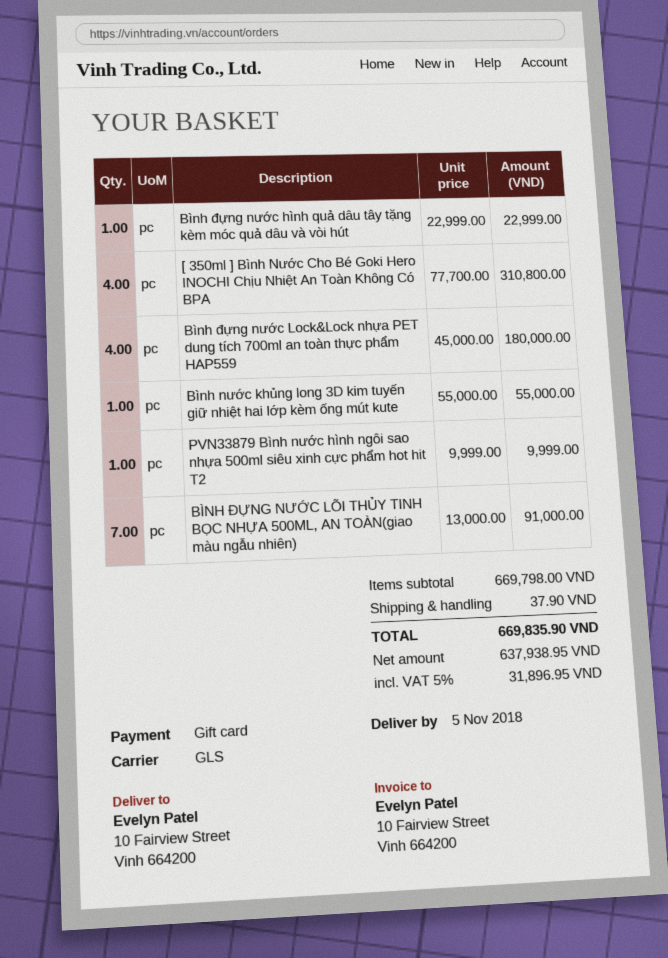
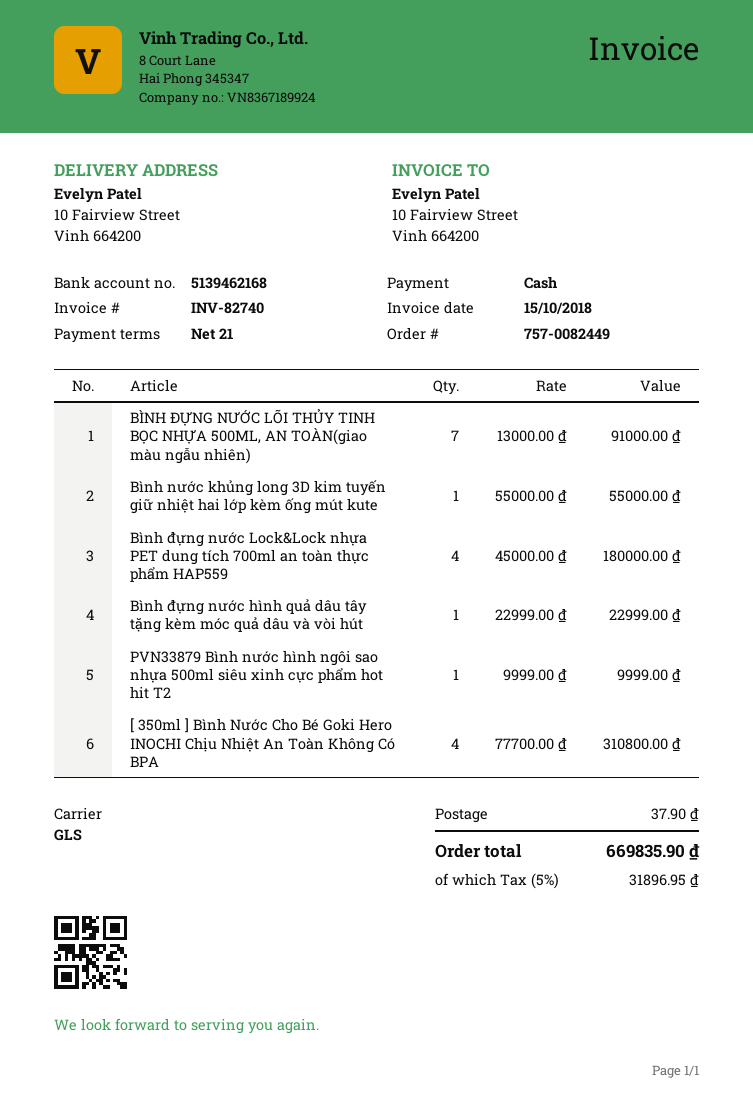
payment method: gift card -> cash

